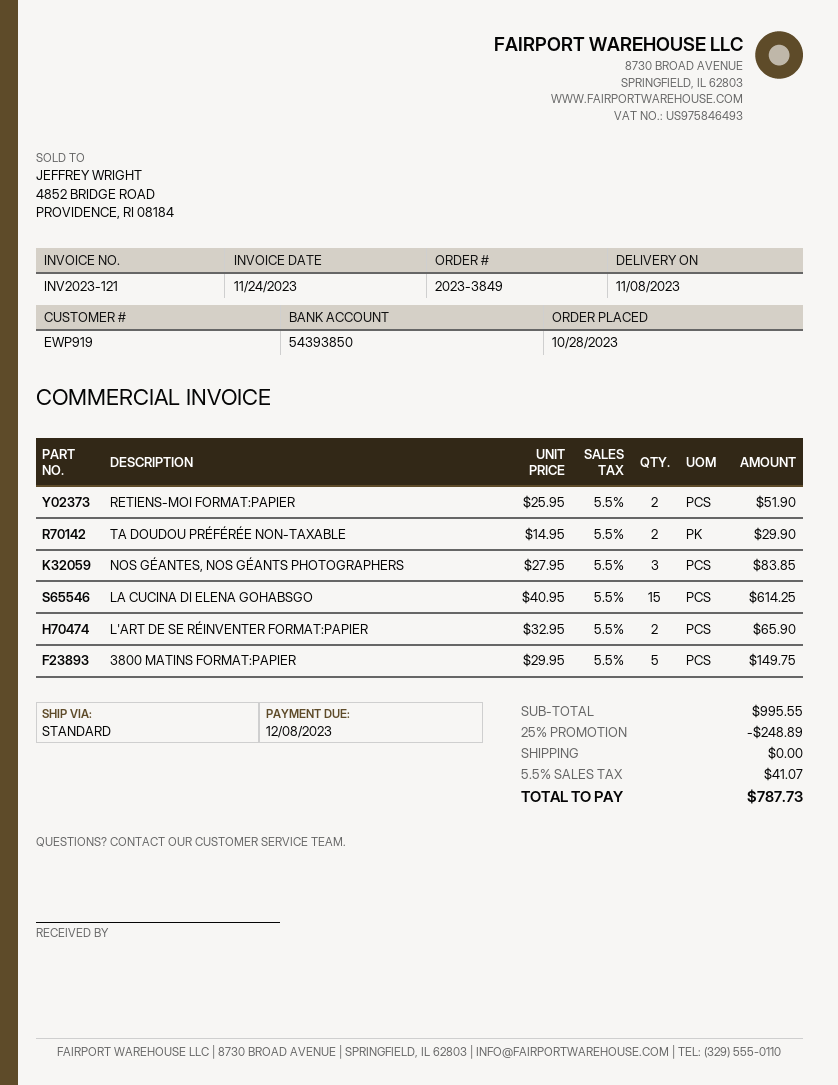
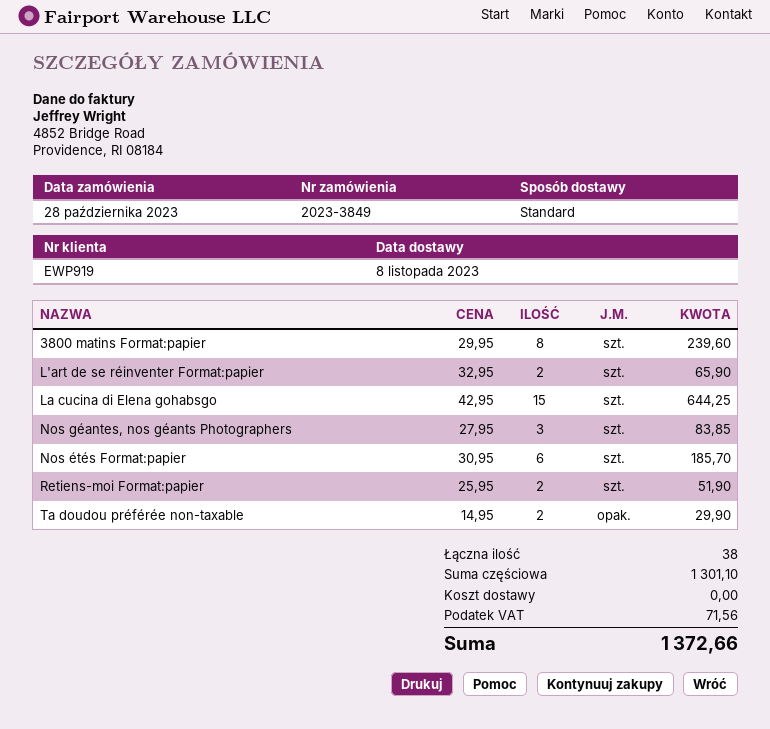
LA CUCINA DI ELENA GOHABSGO: 15 x 40.95 = 614.25 -> 15 x 42.95 = 644.25
3800 MATINS FORMAT:PAPIER: 5 x 29.95 = 149.75 -> 8 x 29.95 = 239.60
Nos étés Format:papier: none -> 6 x 30.95 = 185.70
subtotal: 995.55 -> 1301.10
discount: 25% = 248.89 -> none
tax: 41.07 -> 71.56
total: 787.73 -> 1372.66

